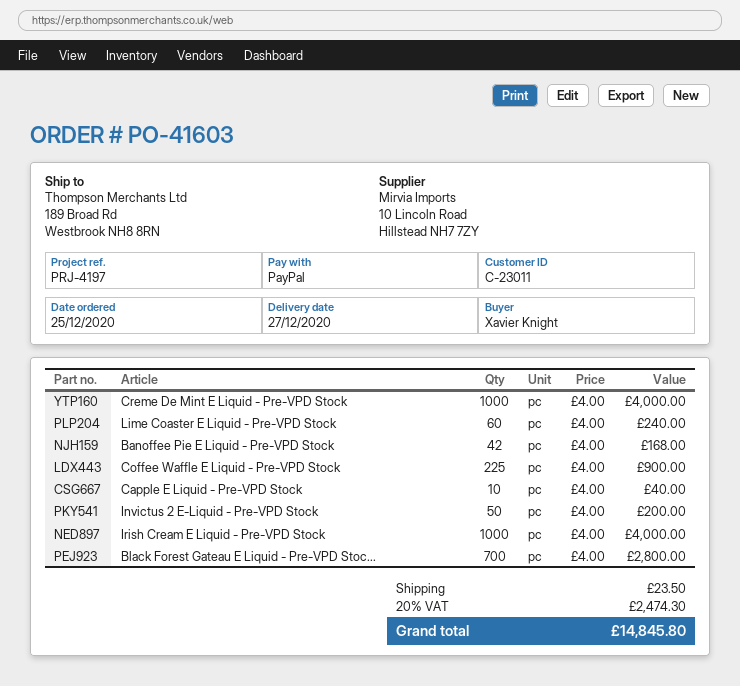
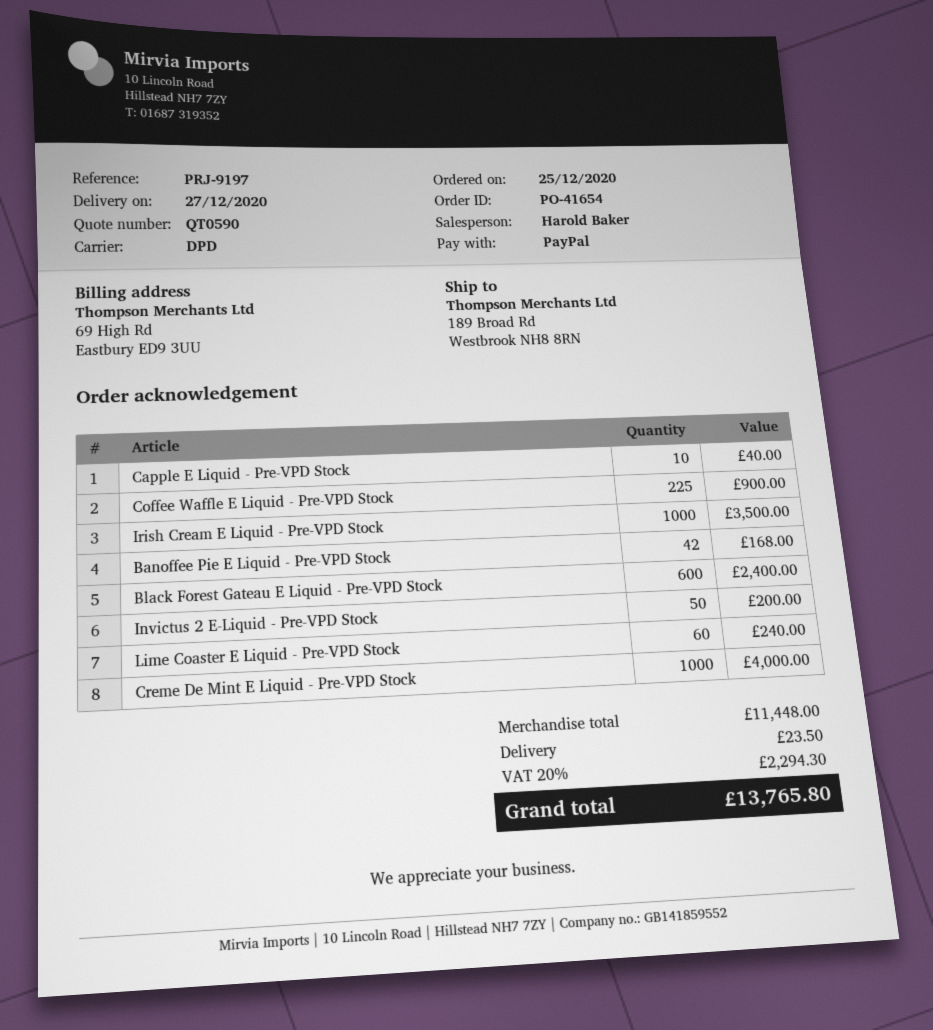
order number: PO-41603 -> PO-41654
reference: PRJ-4197 -> PRJ-9197
Irish Cream E Liquid - Pre-VPD Stock: 1000 for 4000.00 -> 1000 for 3500.00
Black Forest Gateau E Liquid - Pre-VPD Stoc...: 700 for 2800.00 -> 600 for 2400.00
tax: 20% = 2474.30 -> 20% = 2294.30
total: 14845.80 -> 13765.80

